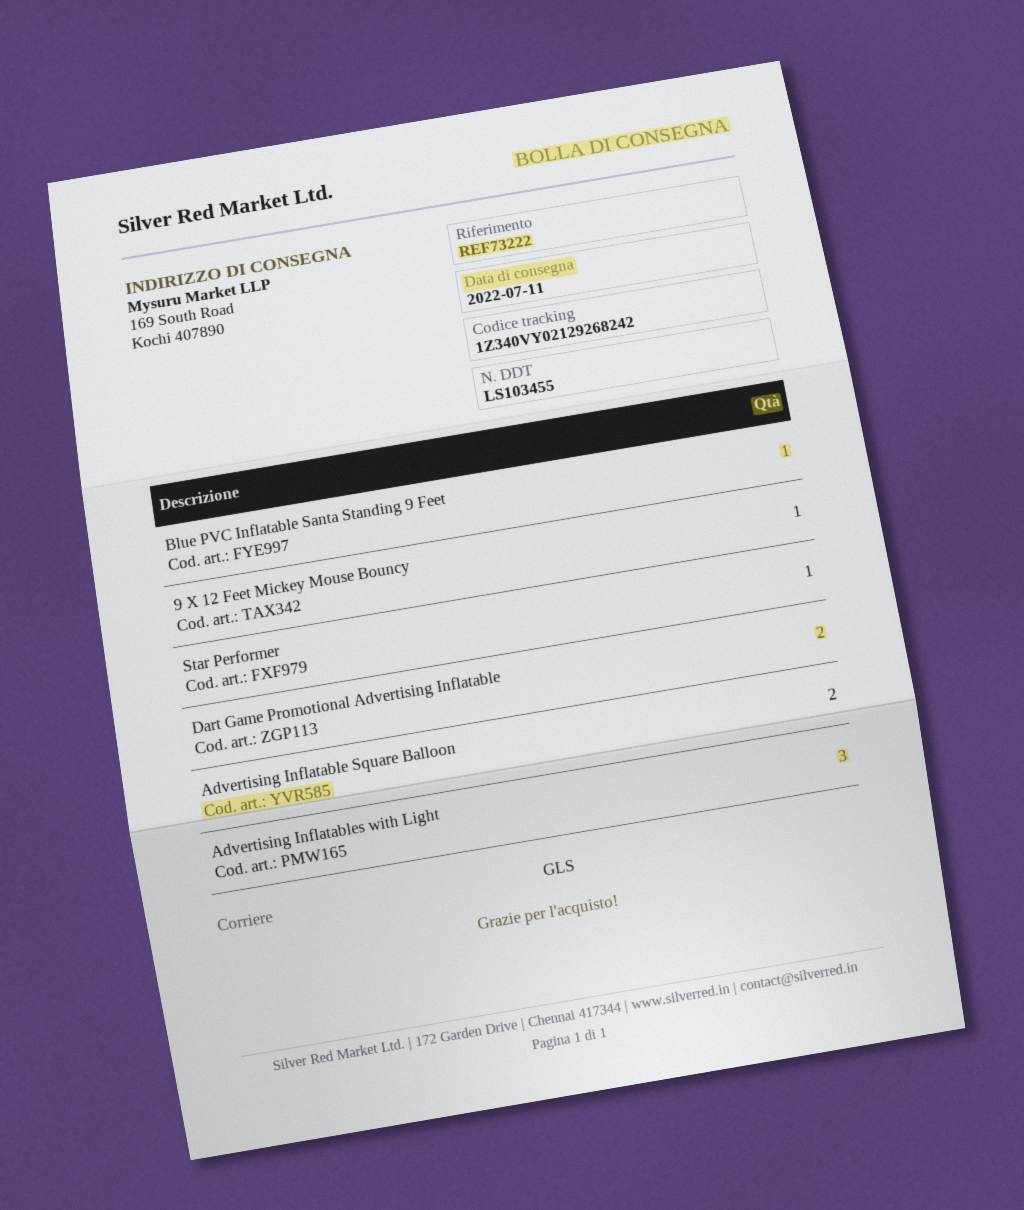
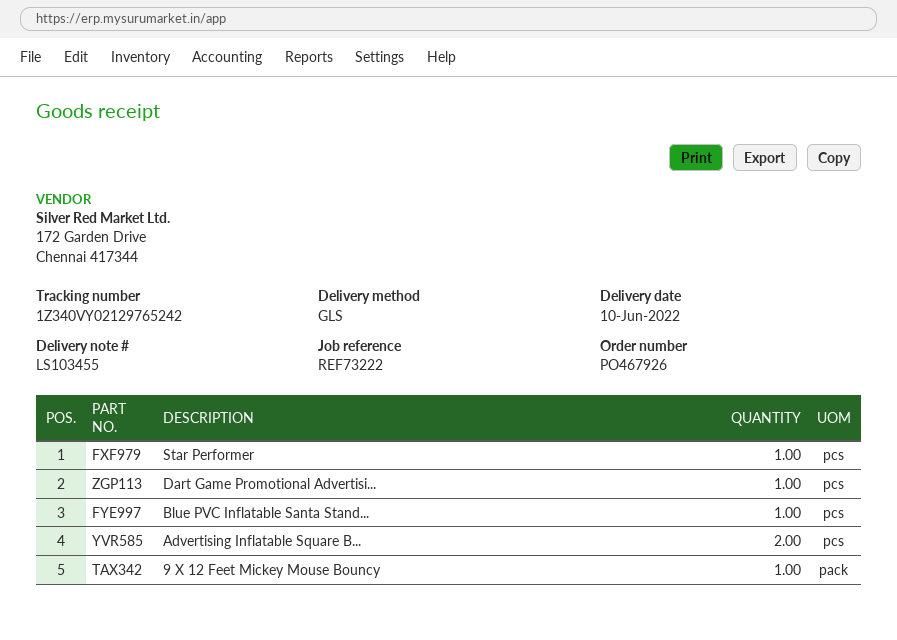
delivery date: 2022-07-11 -> 2022-06-10
tracking number: 1Z340VY02129268242 -> 1Z340VY02129765242
Dart Game Promotional Advertising Inflatable: 2 -> 1
Advertising Inflatables with Light: 3 -> none

